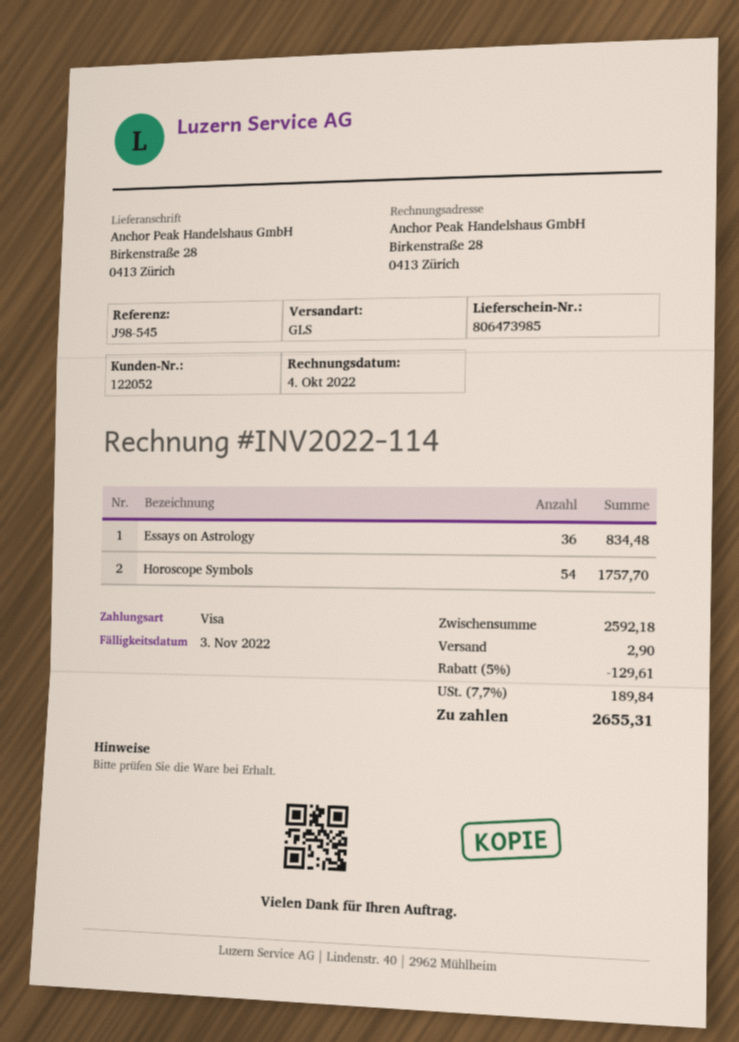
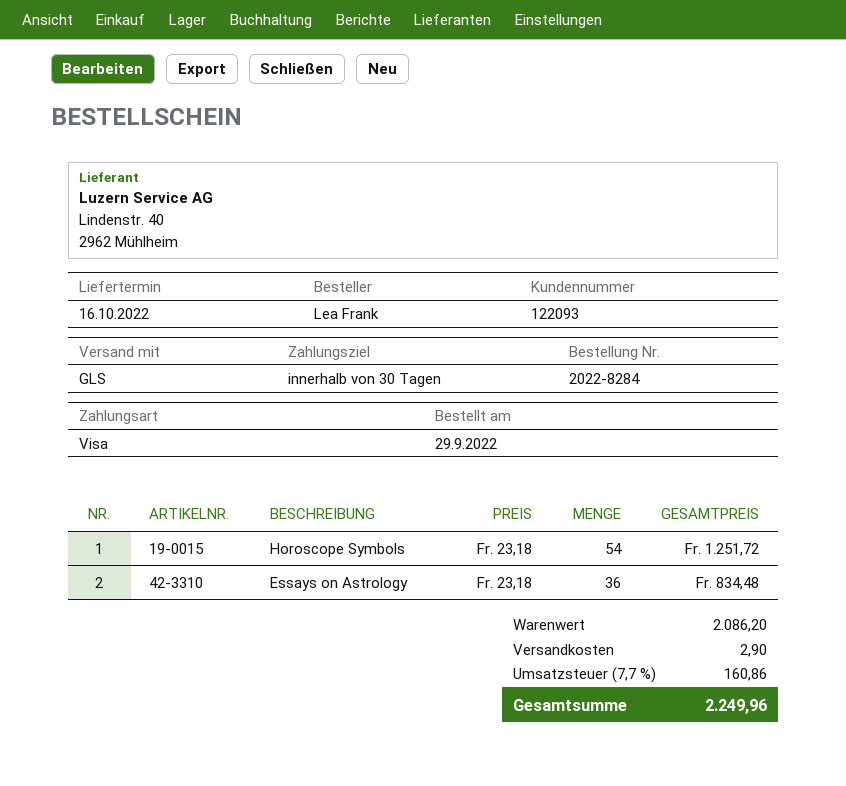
customer number: 122052 -> 122093
Horoscope Symbols: 54 for 1757.70 -> 54 for 1251.72
subtotal: 2592.18 -> 2086.20
discount: 5% = 129.61 -> none
tax: 7.7% = 189.84 -> 7.7% = 160.86
total: 2655.31 -> 2249.96

